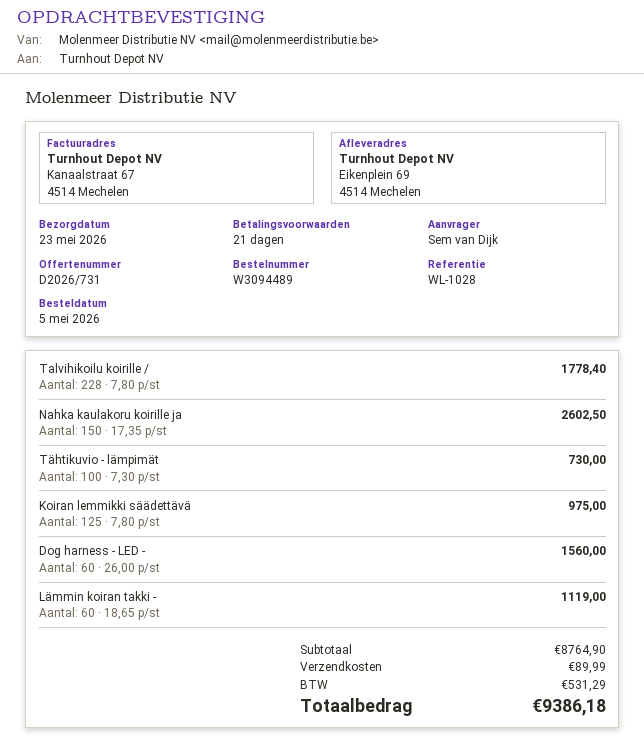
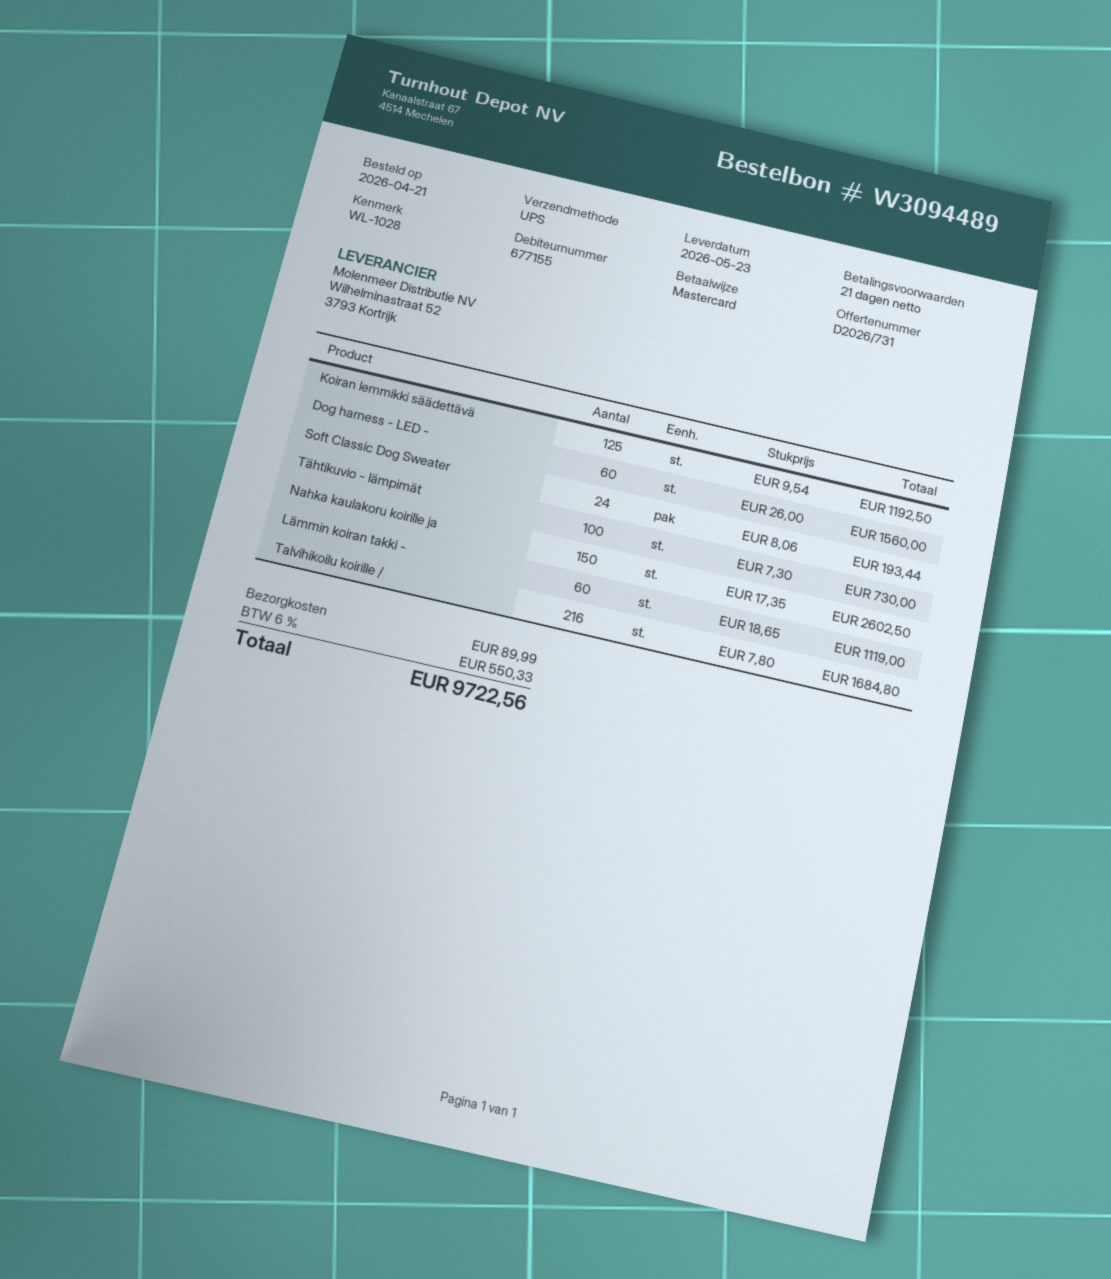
order date: 2026-05-05 -> 2026-04-21
Talvihikoilu koirille /: 228 x 7.80 = 1778.40 -> 216 x 7.80 = 1684.80
Koiran lemmikki säädettävä: 125 x 7.80 = 975.00 -> 125 x 9.54 = 1192.50
Soft Classic Dog Sweater: none -> 24 x 8.06 = 193.44
tax: 531.29 -> 550.33
total: 9386.18 -> 9722.56

